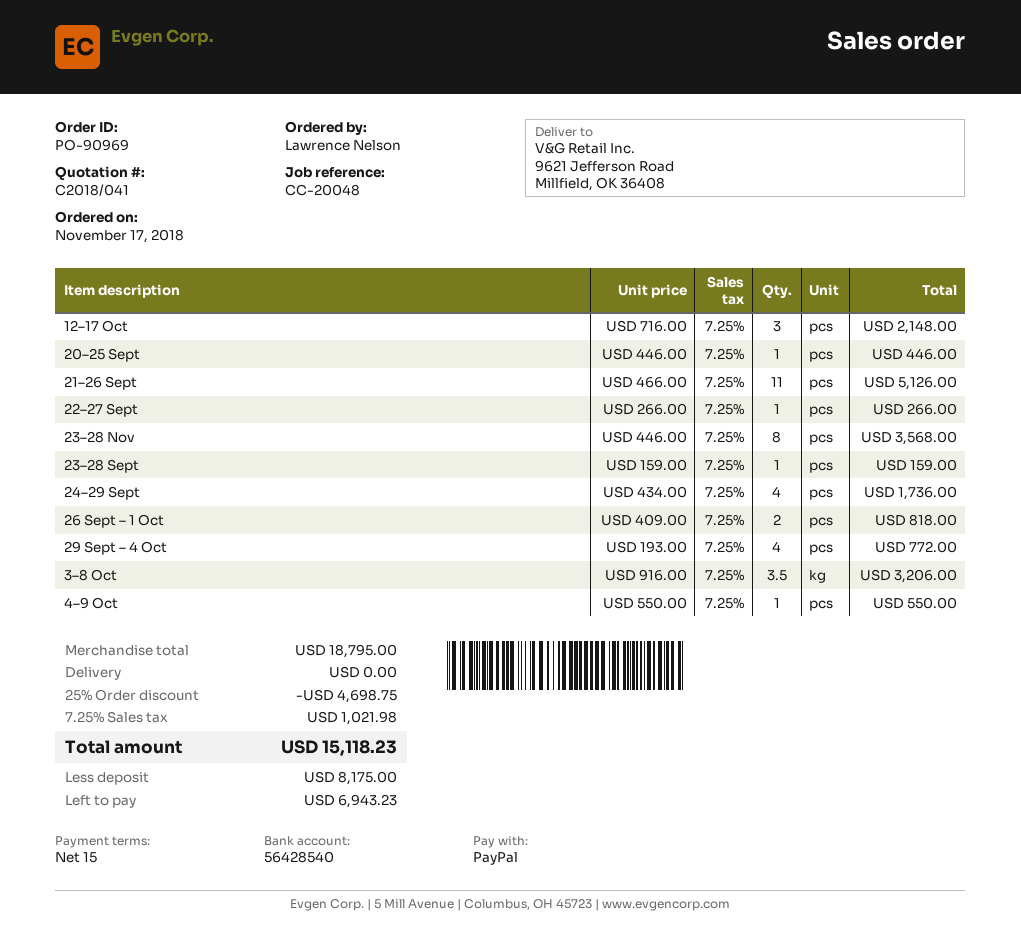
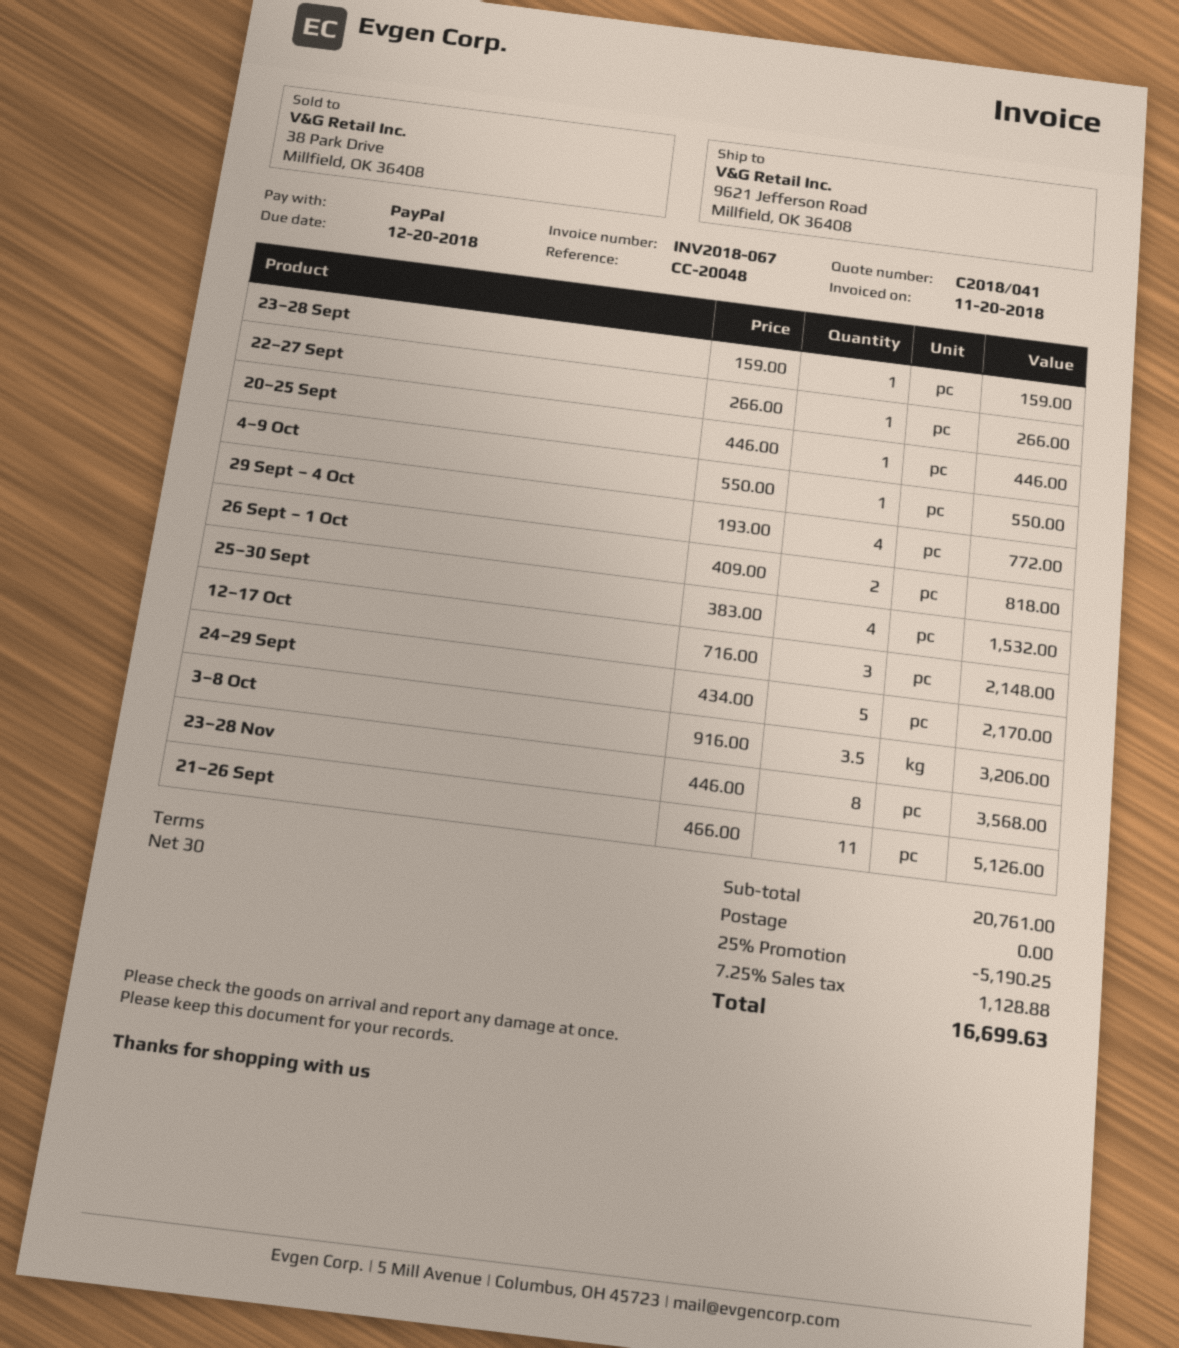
payment terms: 15 days -> 30 days
24–29 Sept: 4 x 434.00 = 1736.00 -> 5 x 434.00 = 2170.00
25–30 Sept: none -> 4 x 383.00 = 1532.00
subtotal: 18795.00 -> 20761.00
discount: 25% = 4698.75 -> 25% = 5190.25
tax: 7.25% = 1021.98 -> 7.25% = 1128.88
total: 15118.23 -> 16699.63

